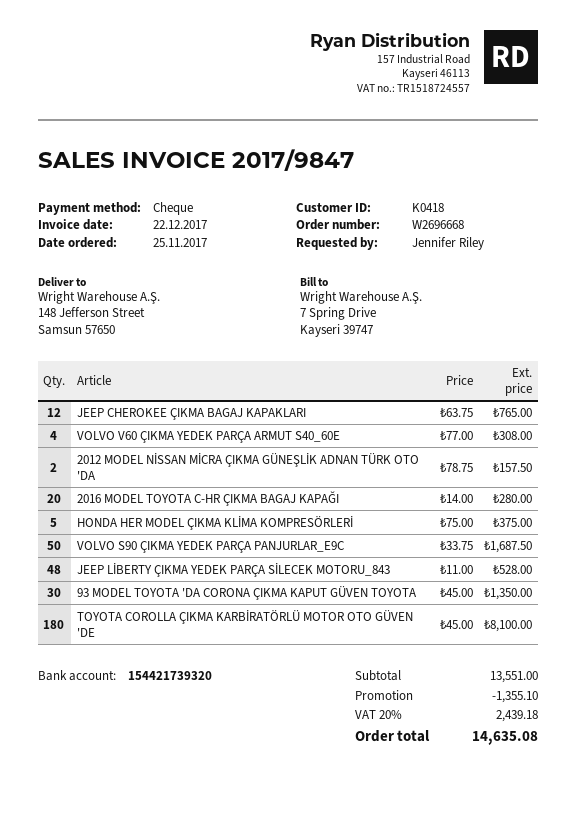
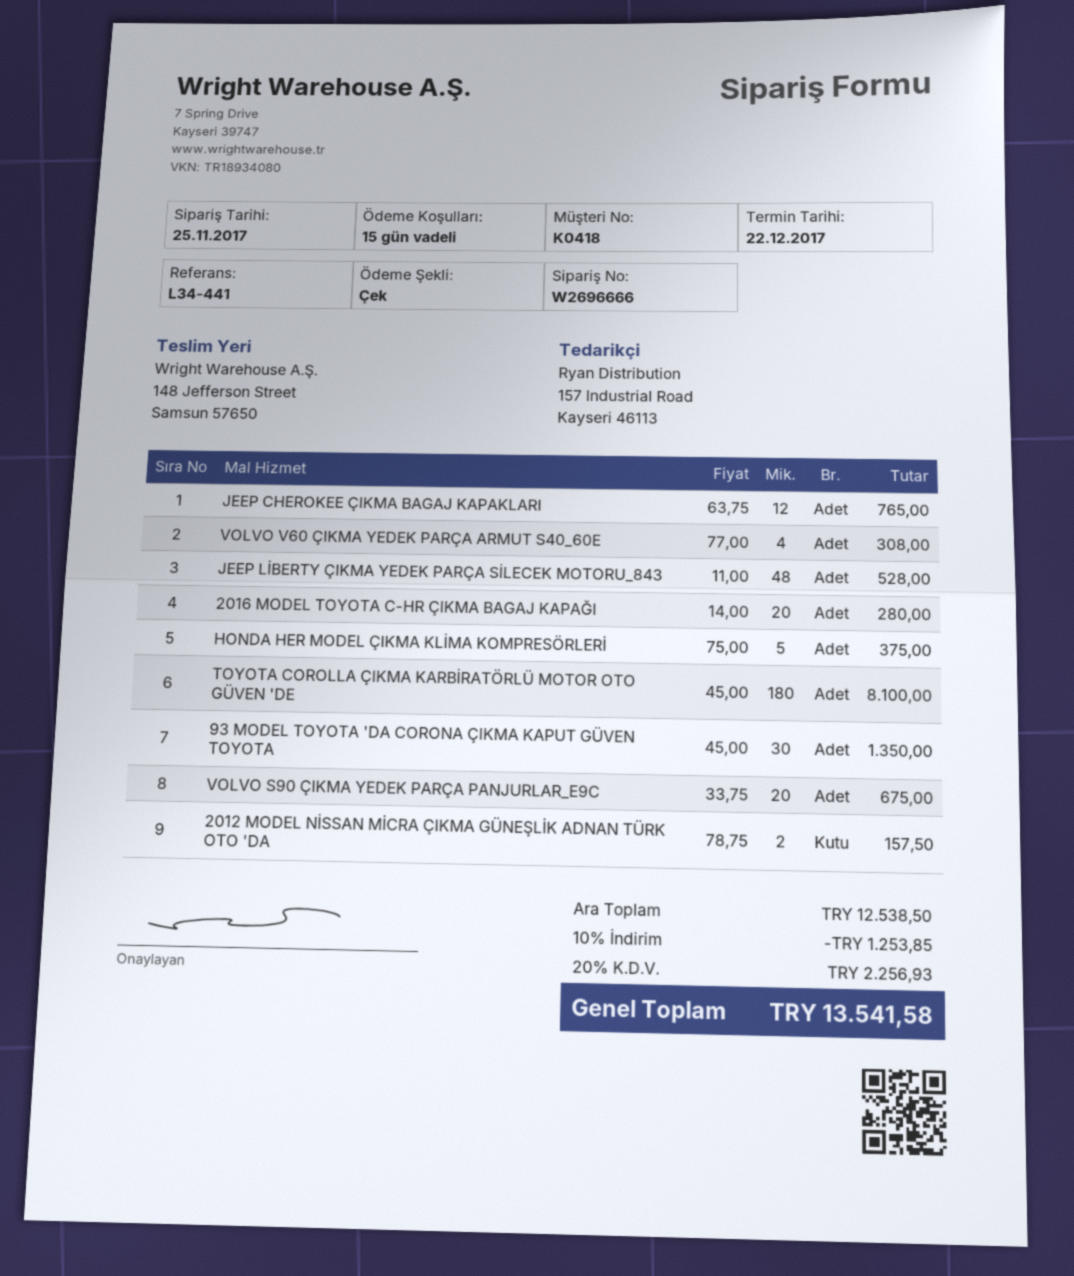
order number: W2696668 -> W2696666
VOLVO S90 ÇIKMA YEDEK PARÇA PANJURLAR_E9C: 50 x 33.75 = 1687.50 -> 20 x 33.75 = 675.00
subtotal: 13551.00 -> 12538.50
discount: 1355.10 -> 1253.85
tax: 20% = 2439.18 -> 20% = 2256.93
total: 14635.08 -> 13541.58

